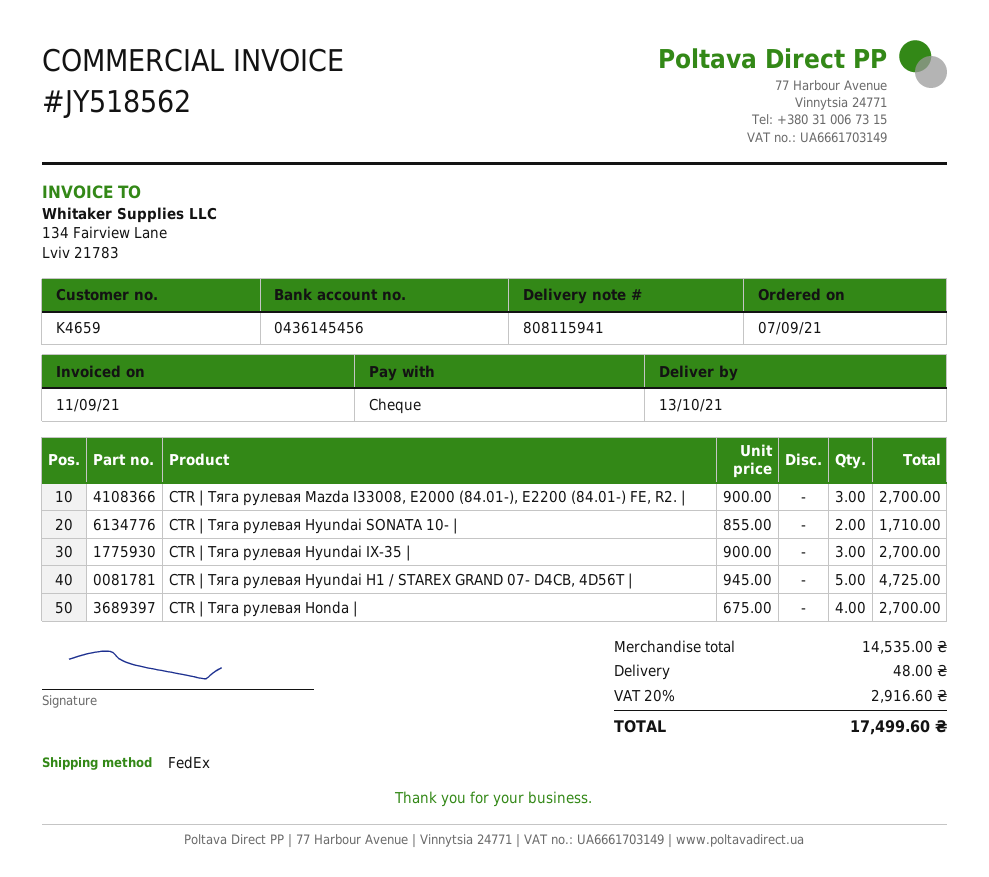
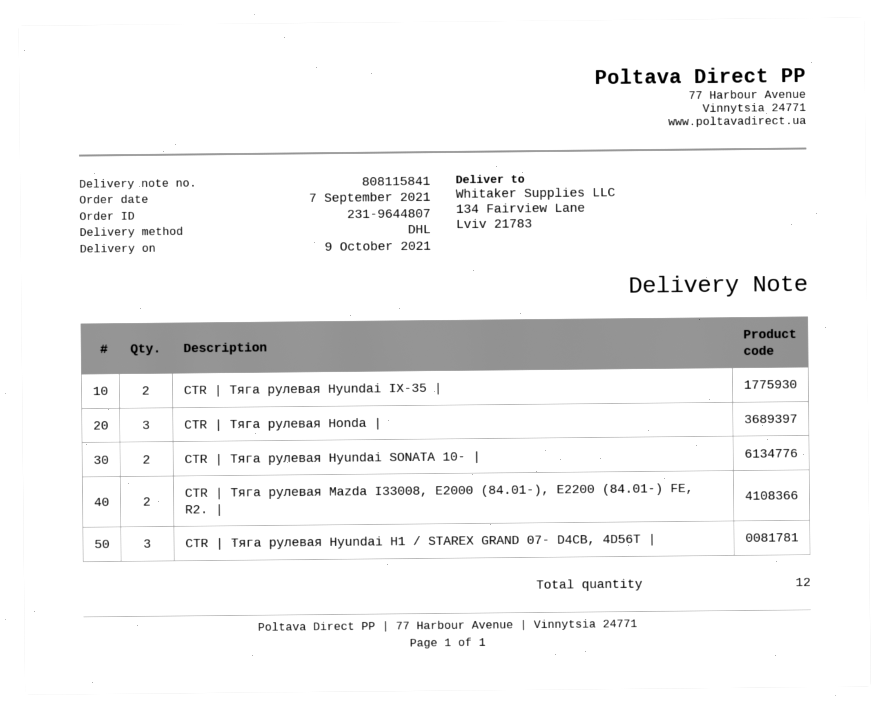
delivery note number: 808115941 -> 808115841
delivery date: 2021-10-13 -> 2021-10-09
shipping method: FedEx -> DHL
CTR | Тяга рулевая Mazda I33008, E2000 (84.01-), E2200 (84.01-) FE, R2. |: 3 -> 2
CTR | Тяга рулевая Hyundai IX-35 |: 3 -> 2
CTR | Тяга рулевая Hyundai H1 / STAREX GRAND 07- D4CB, 4D56T |: 5 -> 3
CTR | Тяга рулевая Honda |: 4 -> 3

